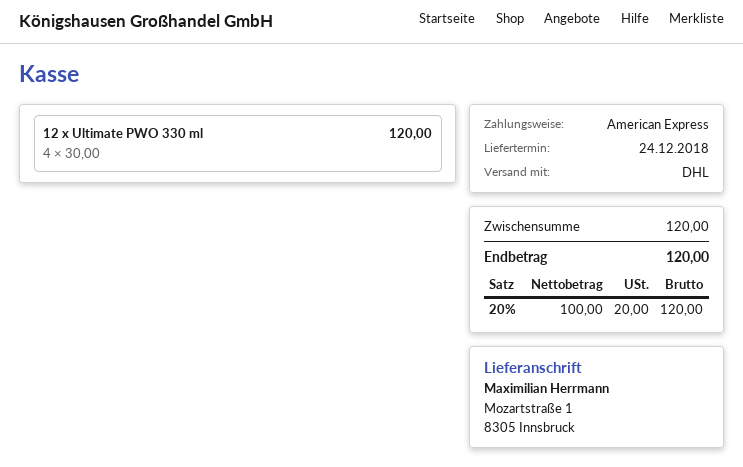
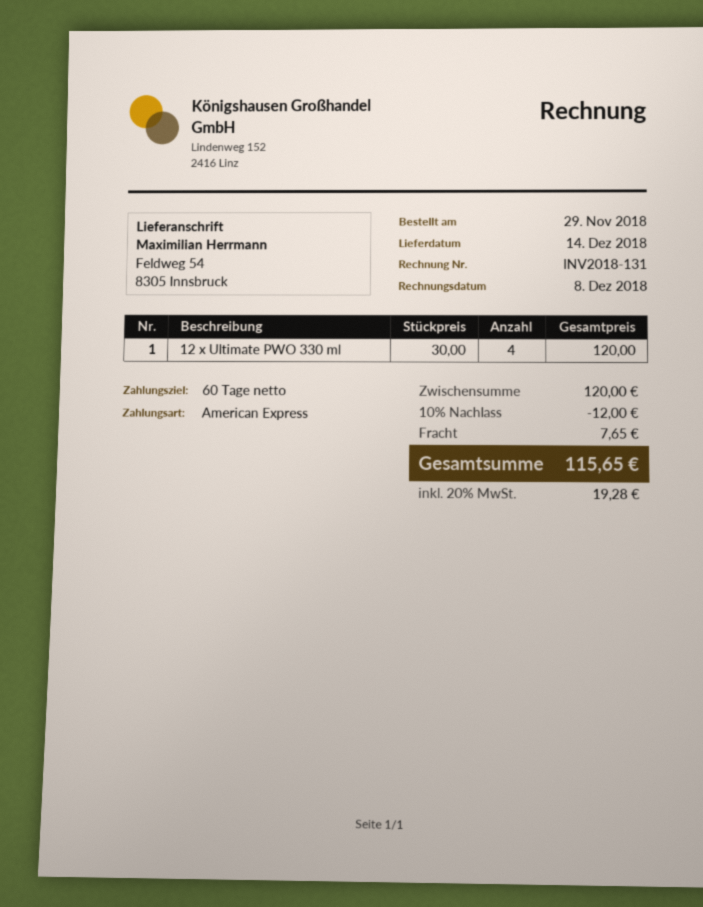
delivery date: 2018-12-24 -> 2018-12-14
ship to: Mozartstraße 1, 8305 Innsbruck -> Feldweg 54, 8305 Innsbruck
discount: none -> 10% = 12.00
shipping: none -> 7.65
tax: 20% = 20.00 -> 20% = 19.28
total: 120.00 -> 115.65

